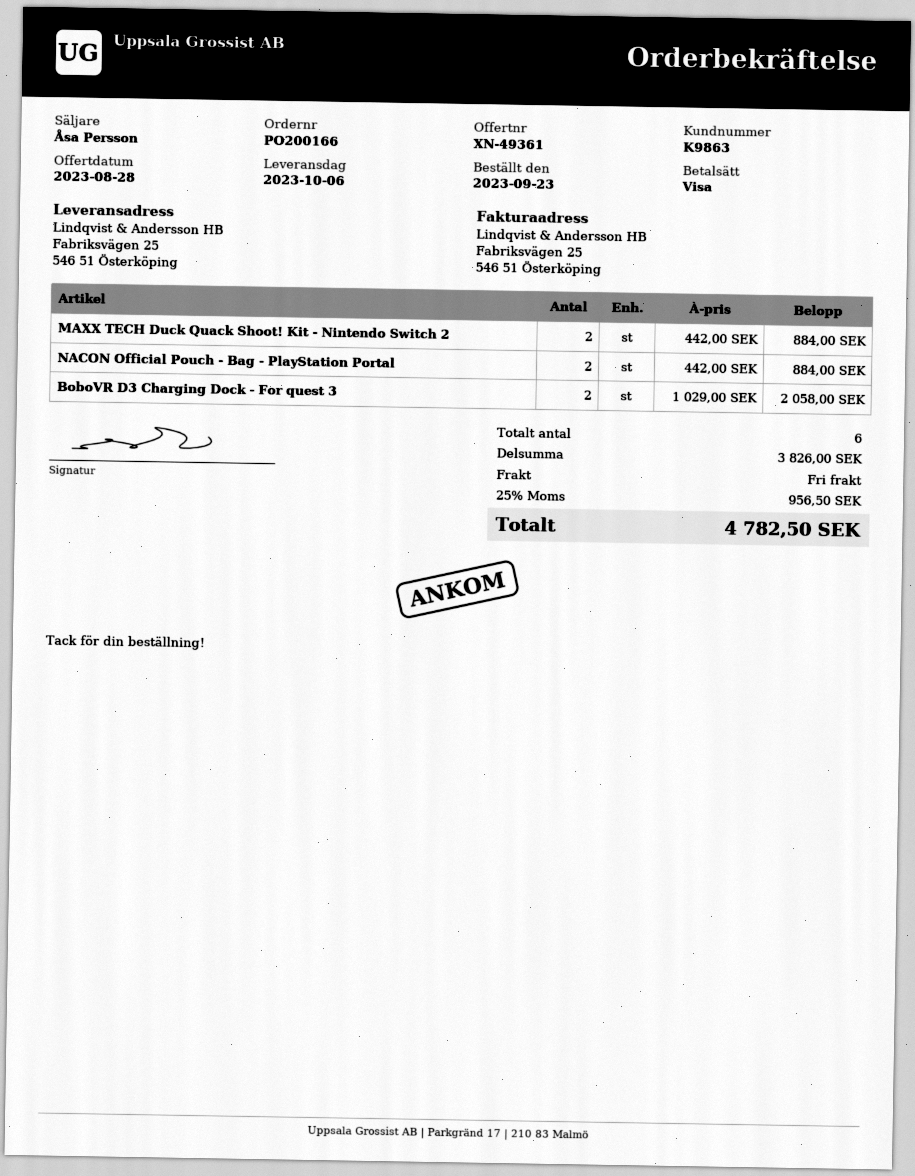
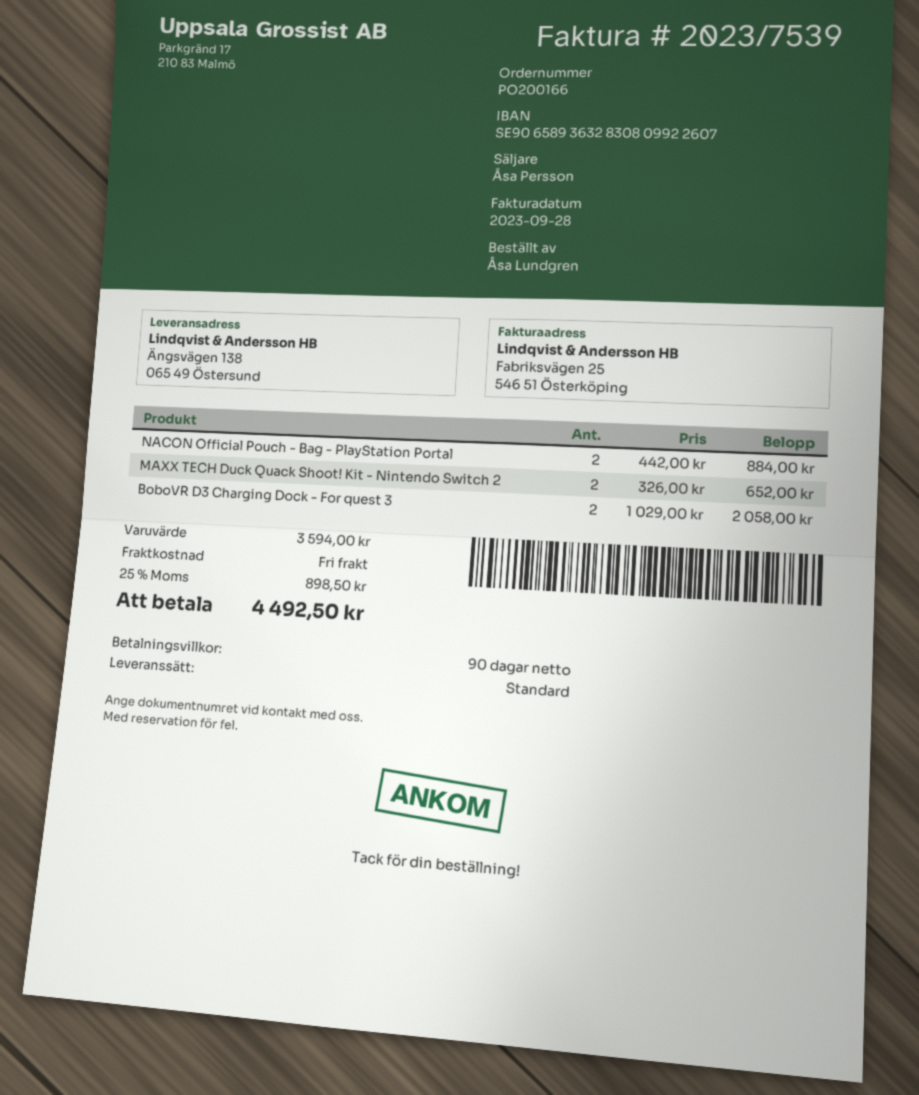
ship to: Fabriksvägen 25, 546 51 Österköping -> Ängsvägen 138, 065 49 Östersund
MAXX TECH Duck Quack Shoot! Kit - Nintendo Switch 2: 2 x 442.00 = 884.00 -> 2 x 326.00 = 652.00
subtotal: 3826.00 -> 3594.00
tax: 25% = 956.50 -> 25% = 898.50
total: 4782.50 -> 4492.50

